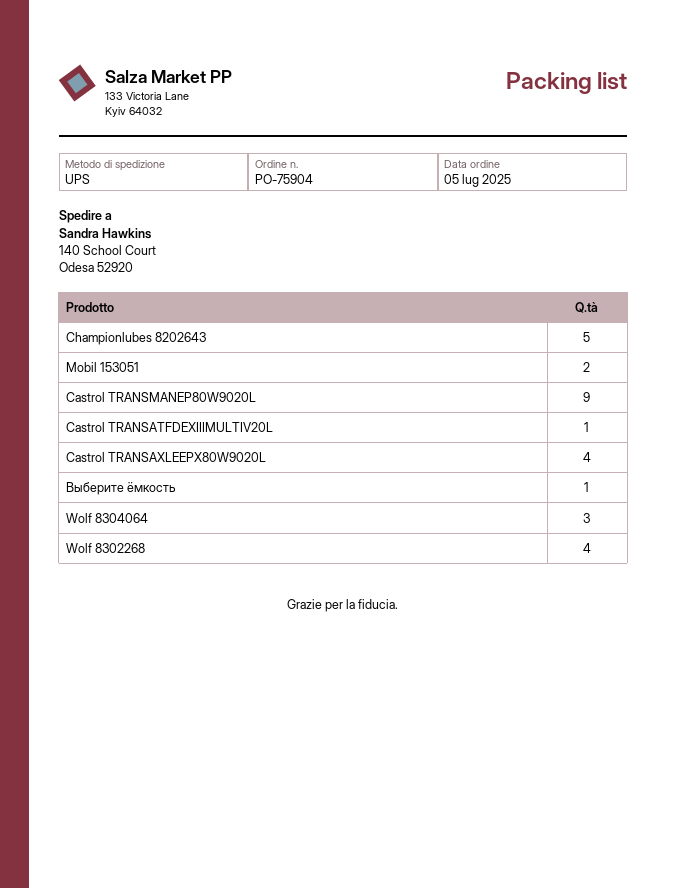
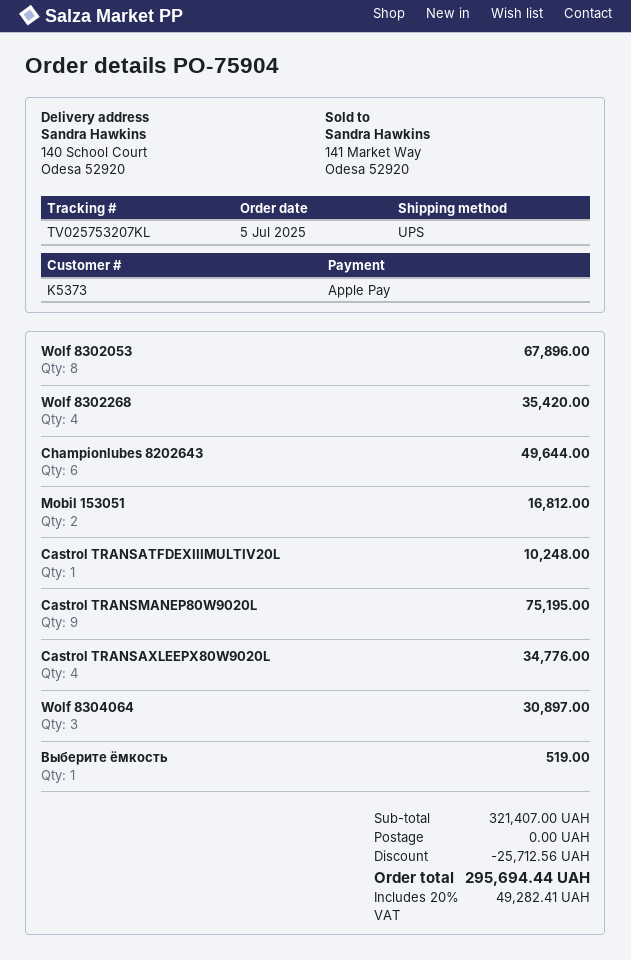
Championlubes 8202643: 5 -> 6
Wolf 8302053: none -> 8

